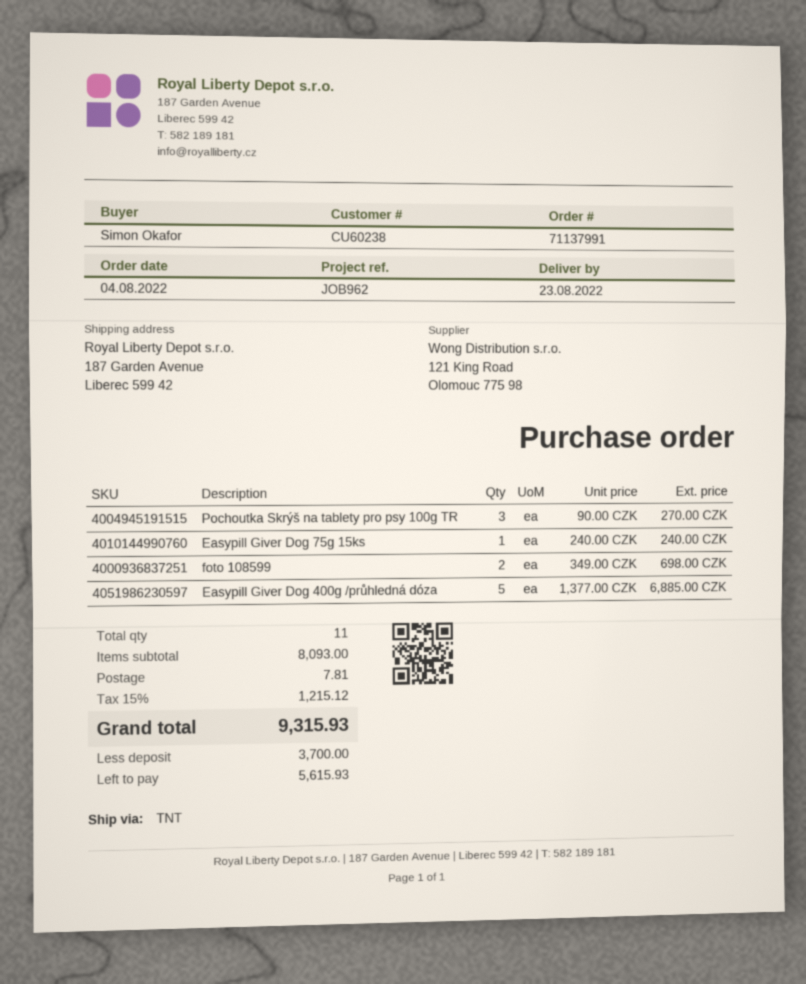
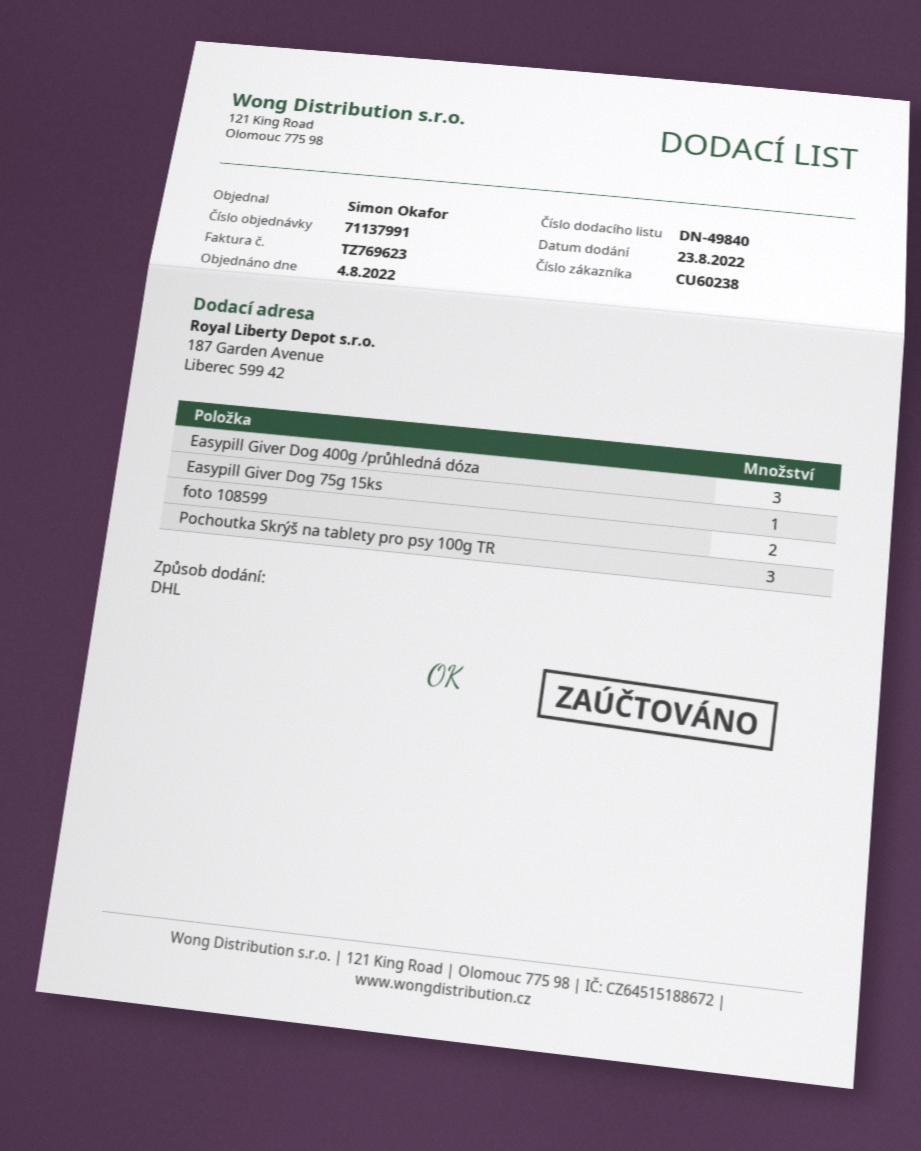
shipping method: TNT -> DHL
Easypill Giver Dog 400g /průhledná dóza: 5 -> 3

